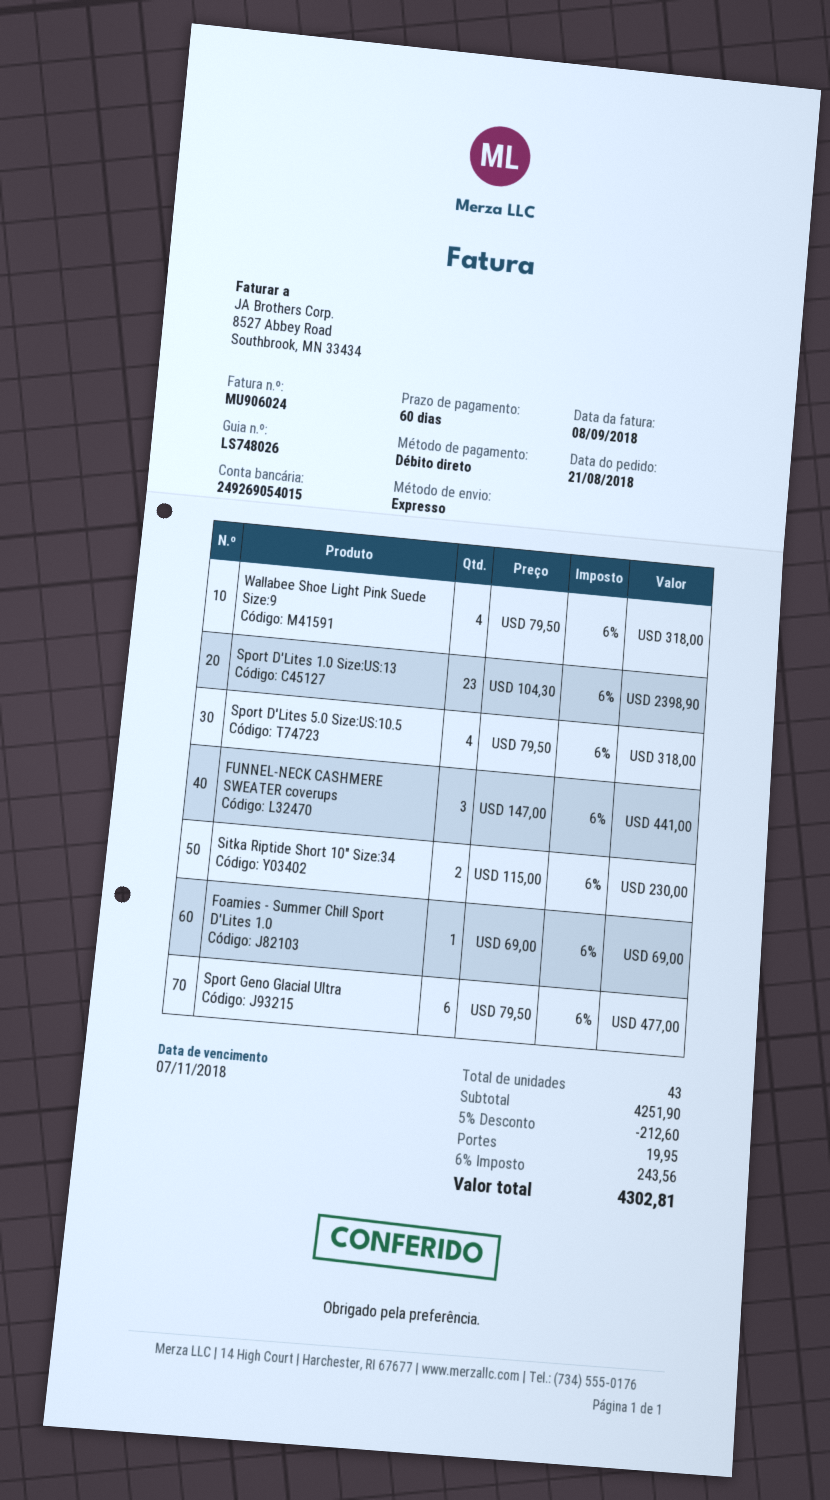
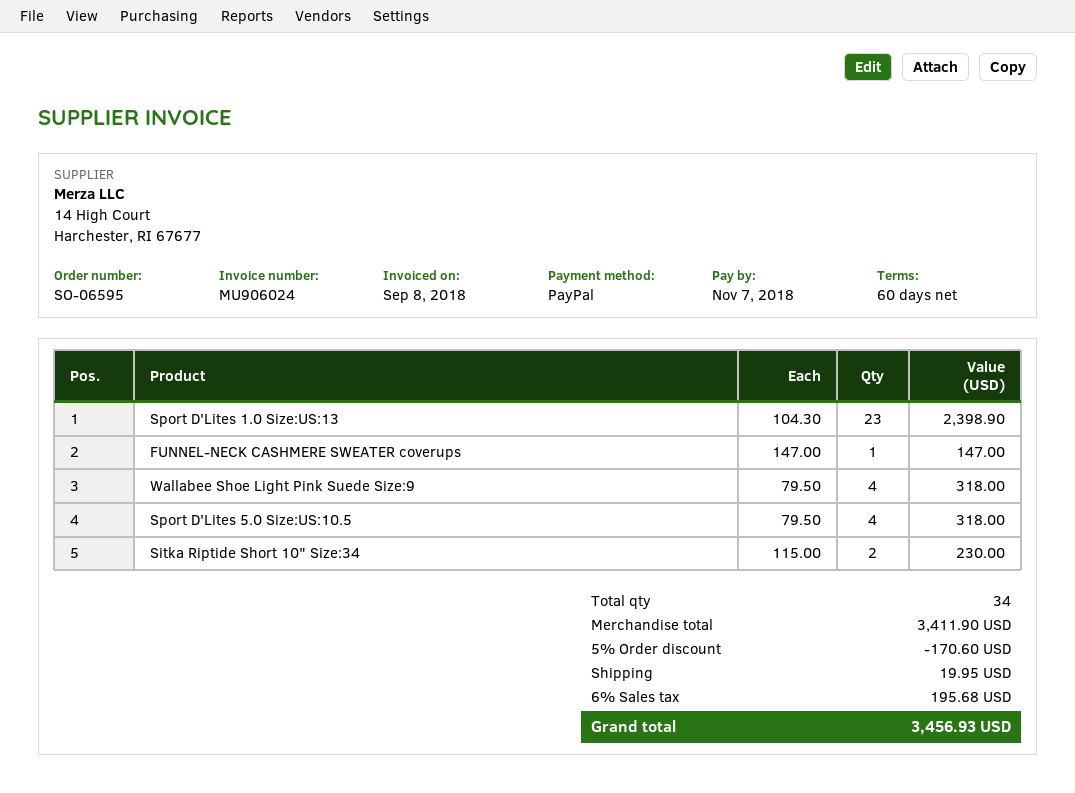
payment method: direct debit -> PayPal
FUNNEL-NECK CASHMERE SWEATER coverups: 3 x 147.00 = 441.00 -> 1 x 147.00 = 147.00
Foamies - Summer Chill Sport D'Lites 1.0: 1 x 69.00 = 69.00 -> none
Sport Geno Glacial Ultra: 6 x 79.50 = 477.00 -> none
total quantity: 43 -> 34
subtotal: 4251.90 -> 3411.90
discount: 5% = 212.60 -> 5% = 170.60
tax: 6% = 243.56 -> 6% = 195.68
total: 4302.81 -> 3456.93

